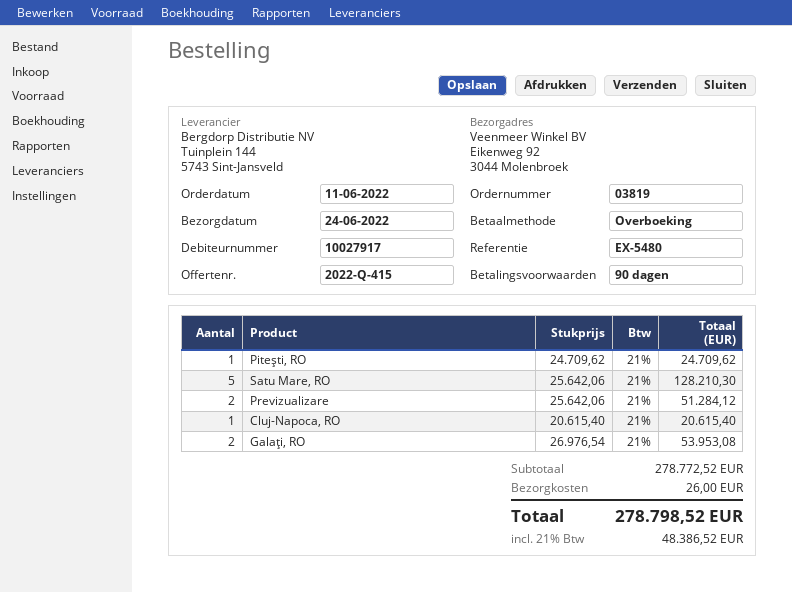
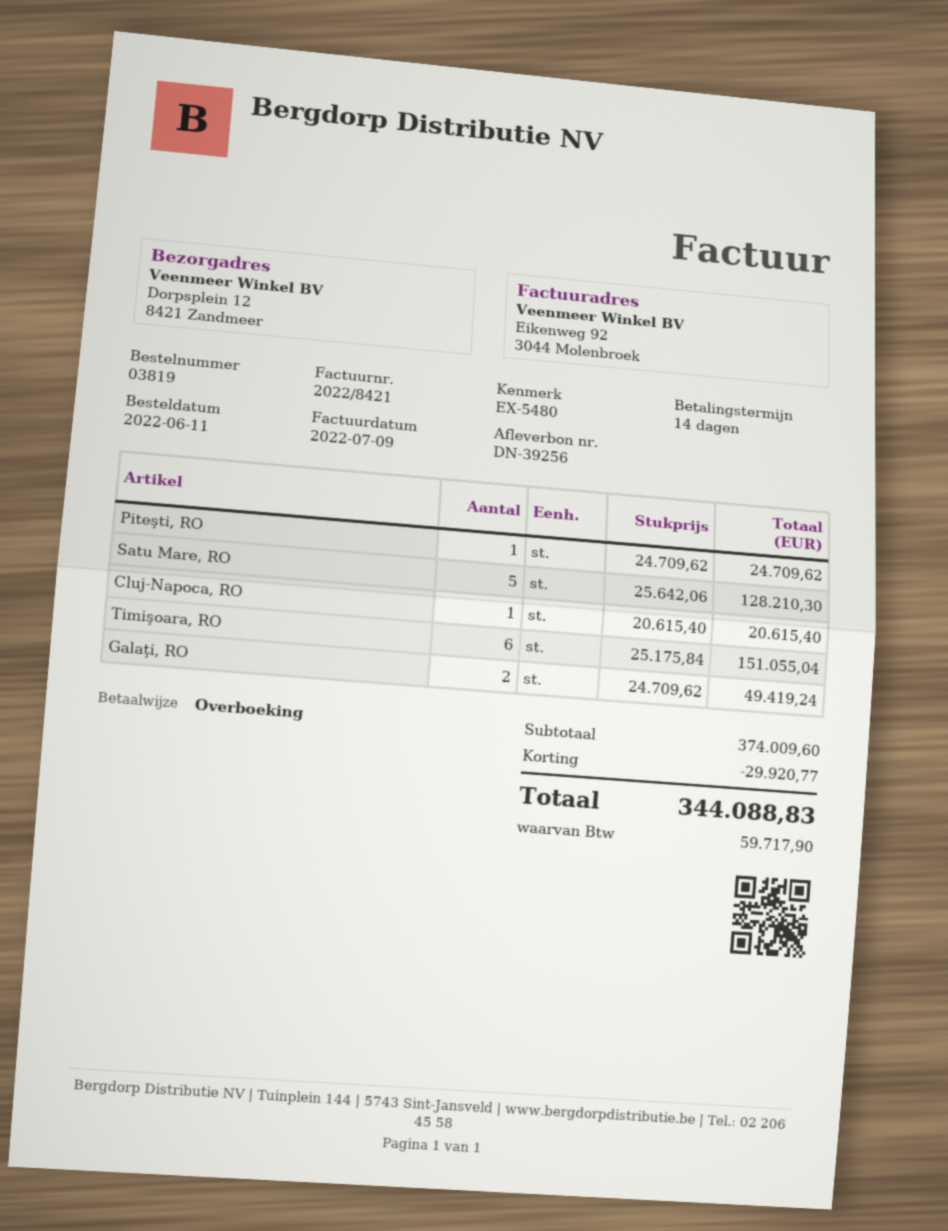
payment terms: 90 days -> 14 days
ship to: Eikenweg 92, 3044 Molenbroek -> Dorpsplein 12, 8421 Zandmeer
Previzualizare: 2 x 25642.06 = 51284.12 -> none
Galaţi, RO: 2 x 26976.54 = 53953.08 -> 2 x 24709.62 = 49419.24
Timişoara, RO: none -> 6 x 25175.84 = 151055.04
subtotal: 278772.52 -> 374009.60
discount: none -> 29920.77
shipping: 26.00 -> none
tax: 48386.52 -> 59717.90
total: 278798.52 -> 344088.83

